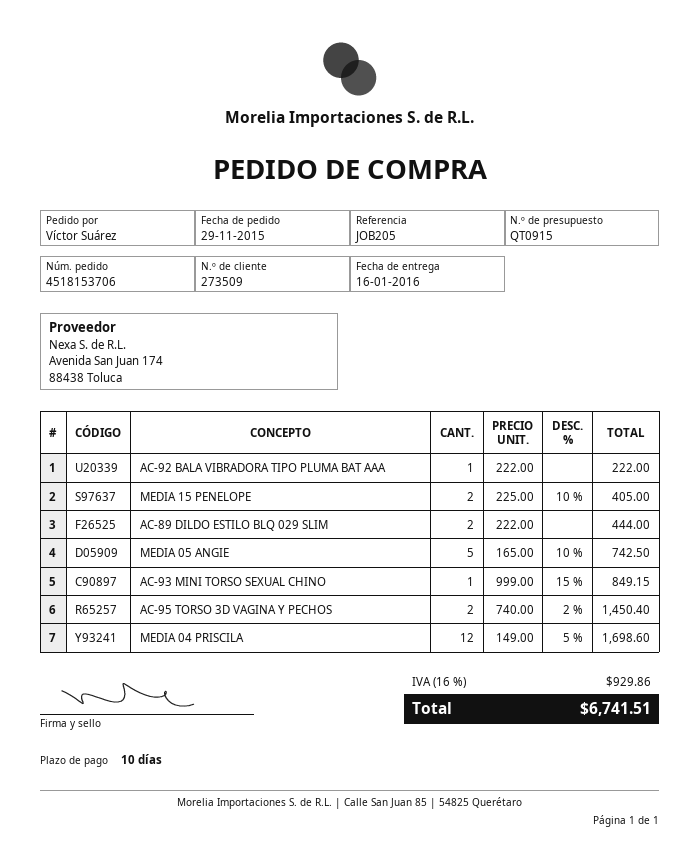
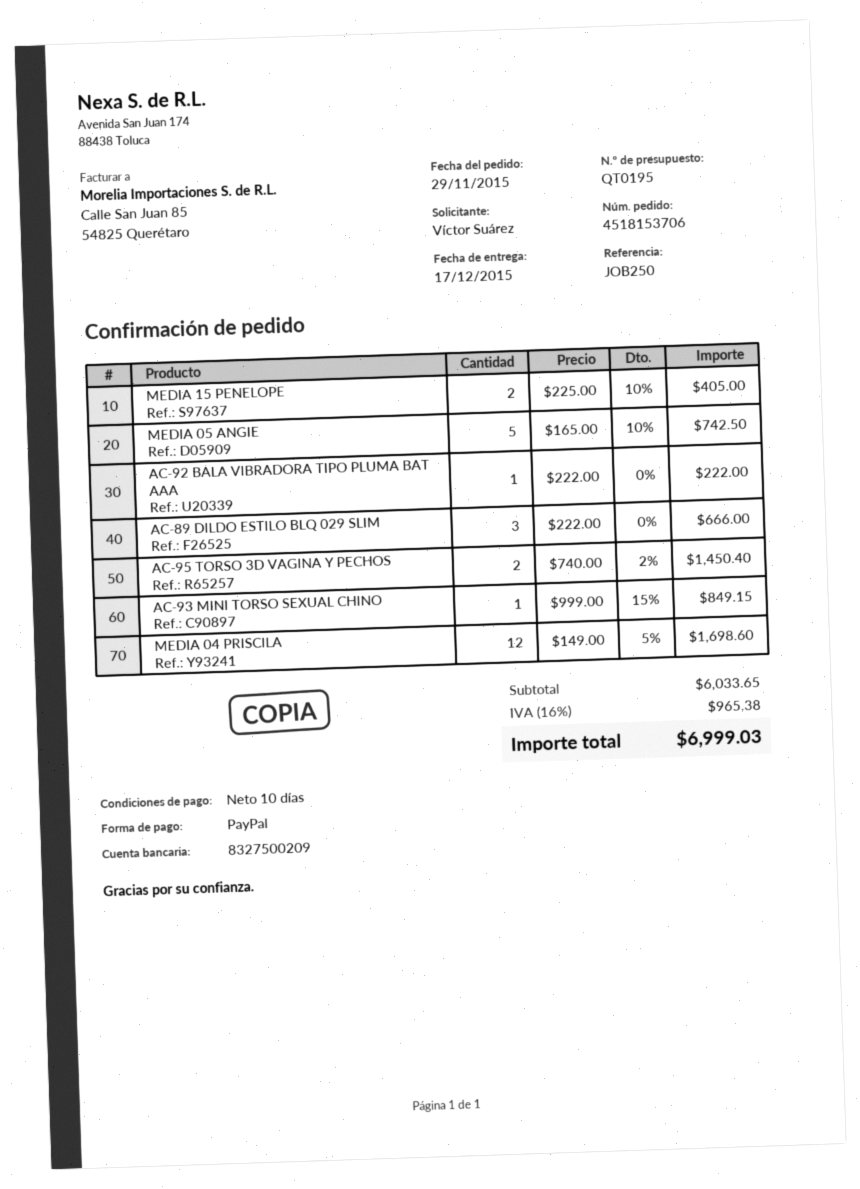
quote number: QT0915 -> QT0195
delivery date: 2016-01-16 -> 2015-12-17
reference: JOB205 -> JOB250
AC-89 DILDO ESTILO BLQ 029 SLIM: 2 x 222.00 = 444.00 -> 3 x 222.00 = 666.00
tax: 16% = 929.86 -> 16% = 965.38
total: 6741.51 -> 6999.03

